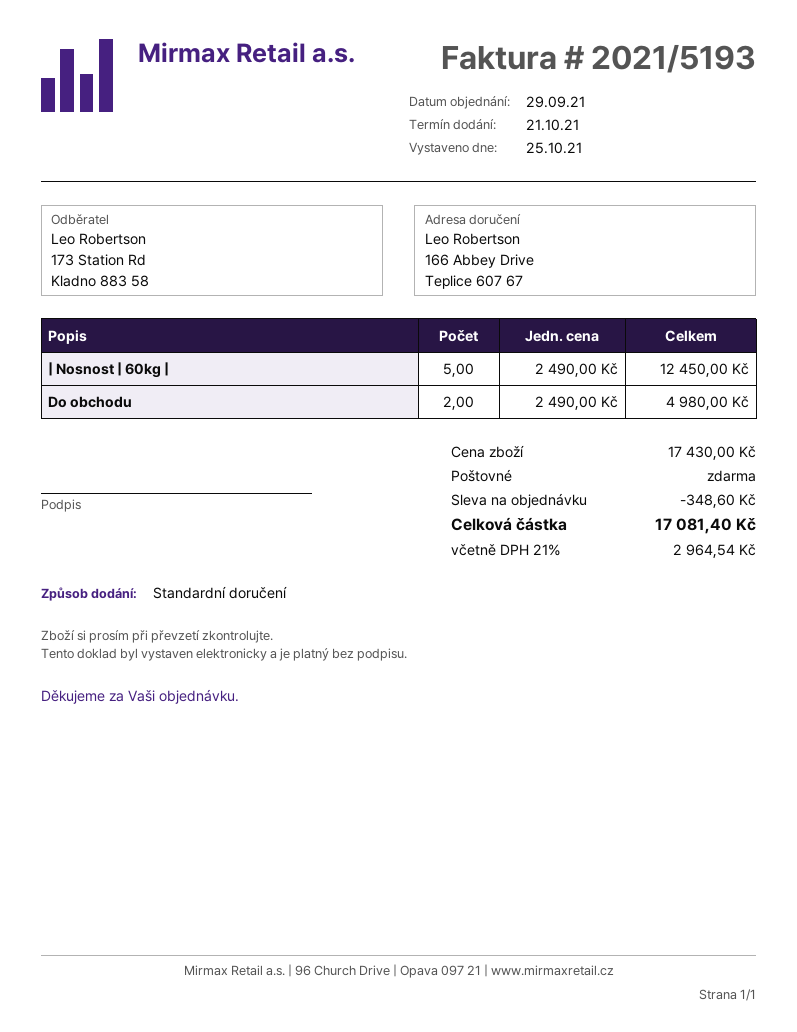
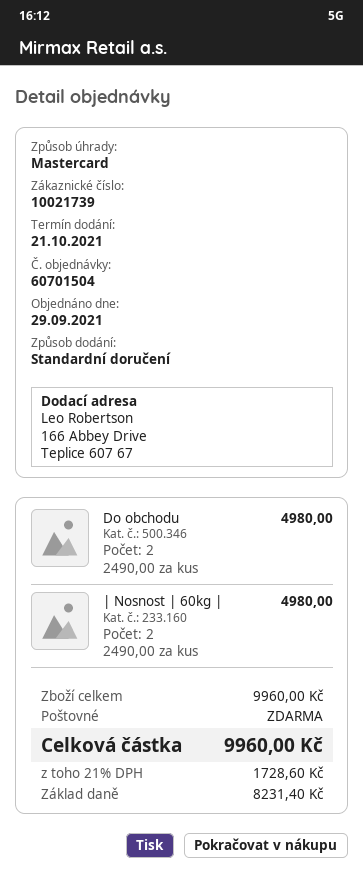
| Nosnost | 60kg |: 5 x 2490.00 = 12450.00 -> 2 x 2490.00 = 4980.00
subtotal: 17430.00 -> 9960.00
discount: 348.60 -> none
tax: 21% = 2964.54 -> 21% = 1728.60
total: 17081.40 -> 9960.00

